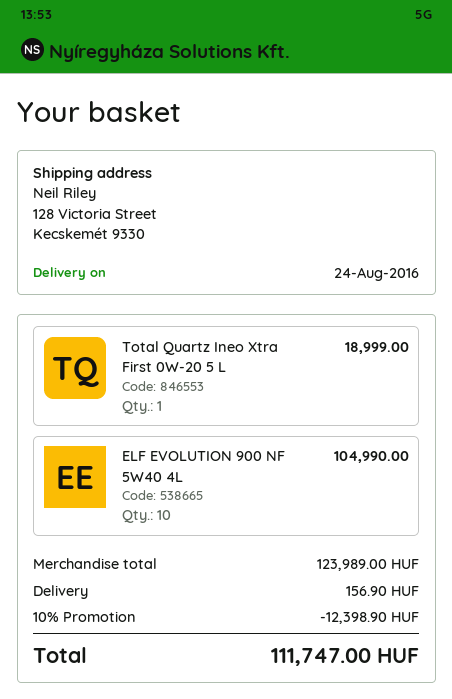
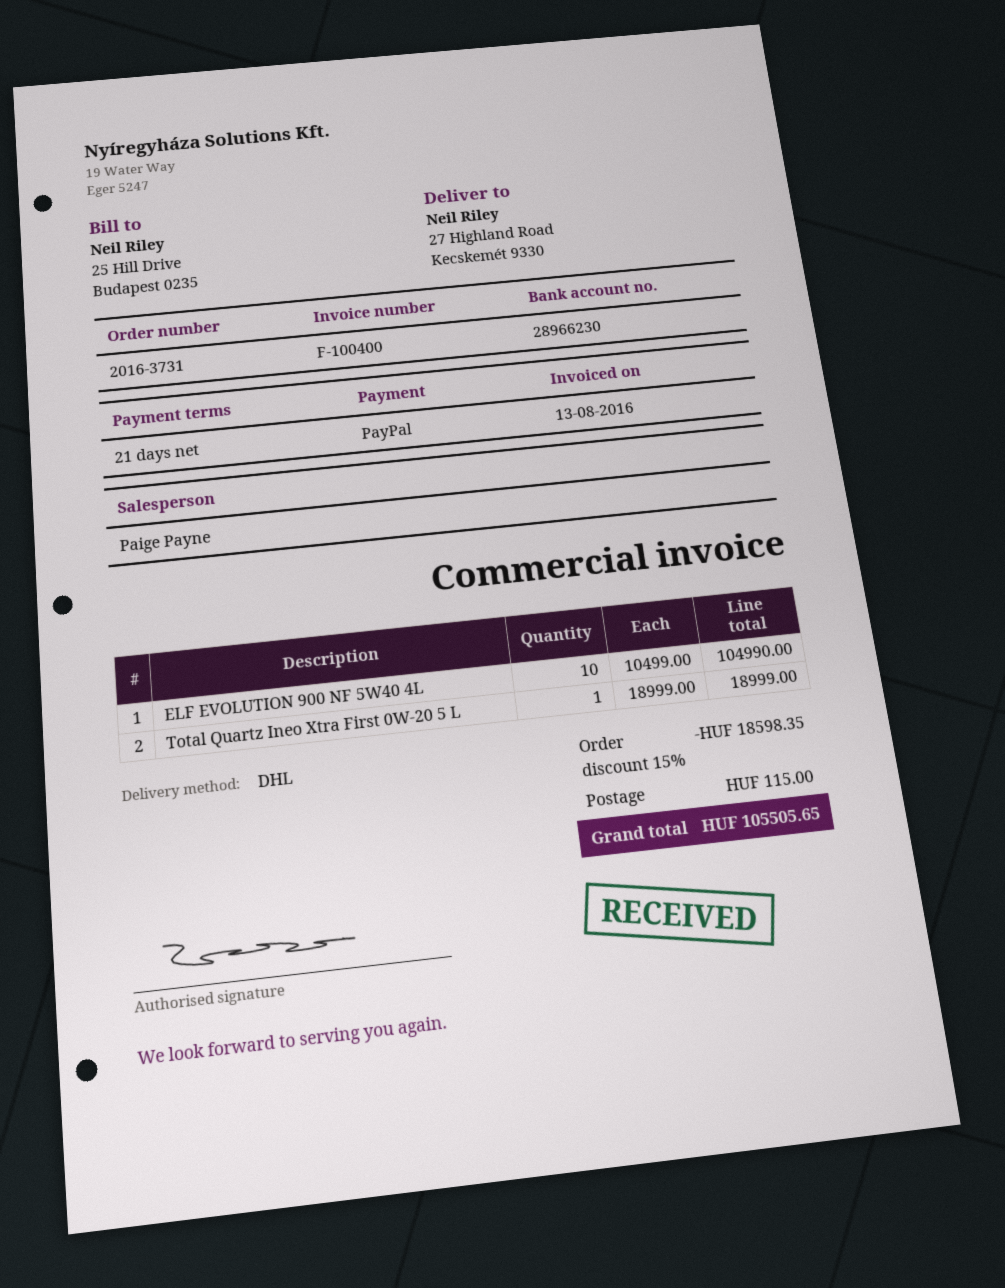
ship to: 128 Victoria Street, Kecskemét 9330 -> 27 Highland Road, Kecskemét 9330
discount: 10% = 12398.90 -> 15% = 18598.35
shipping: 156.90 -> 115.00
total: 111747.00 -> 105505.65

